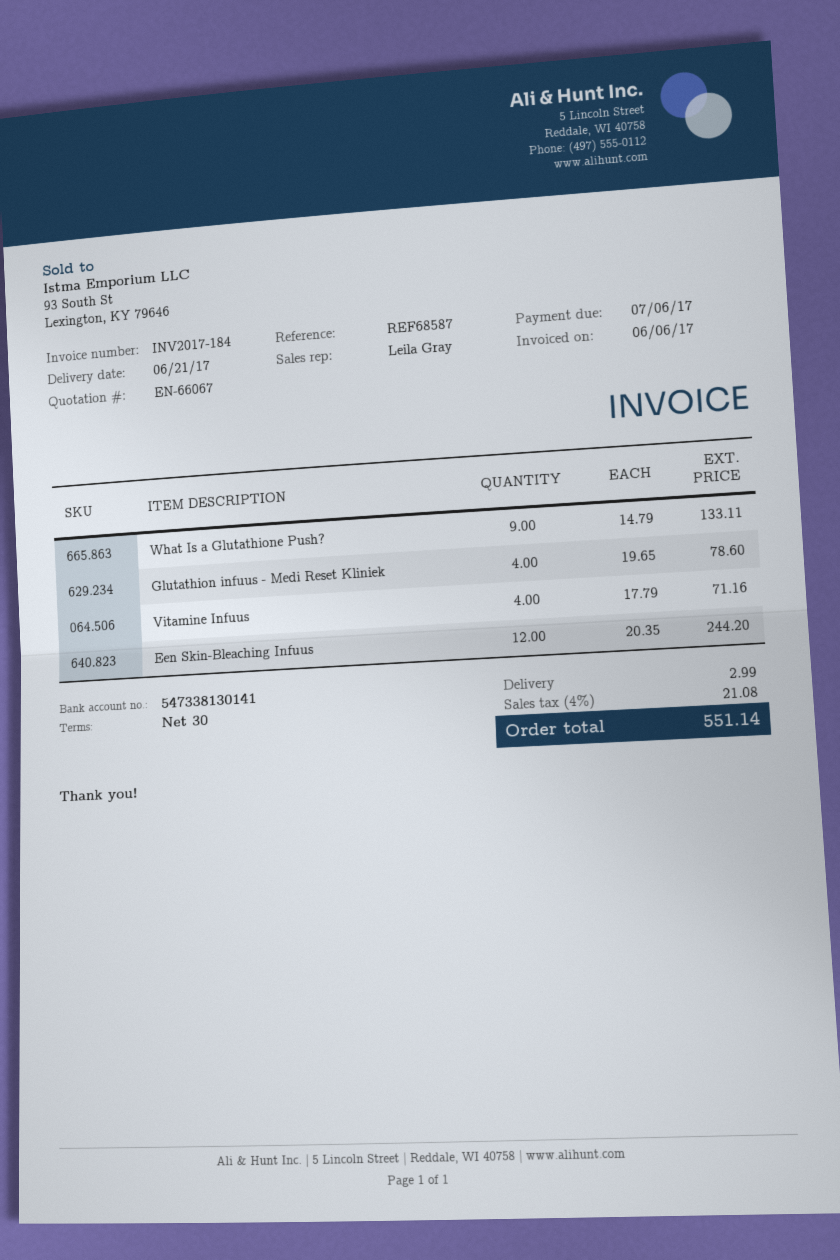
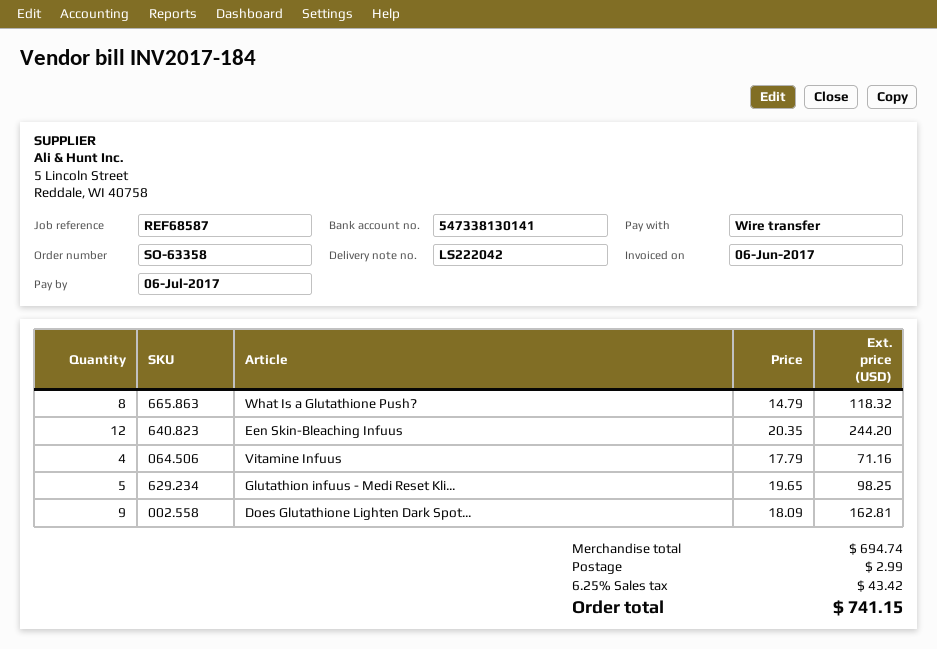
What Is a Glutathione Push?: 9 x 14.79 = 133.11 -> 8 x 14.79 = 118.32
Glutathion infuus - Medi Reset Kliniek: 4 x 19.65 = 78.60 -> 5 x 19.65 = 98.25
Does Glutathione Lighten Dark Spot...: none -> 9 x 18.09 = 162.81
tax: 4% = 21.08 -> 6.25% = 43.42
total: 551.14 -> 741.15

